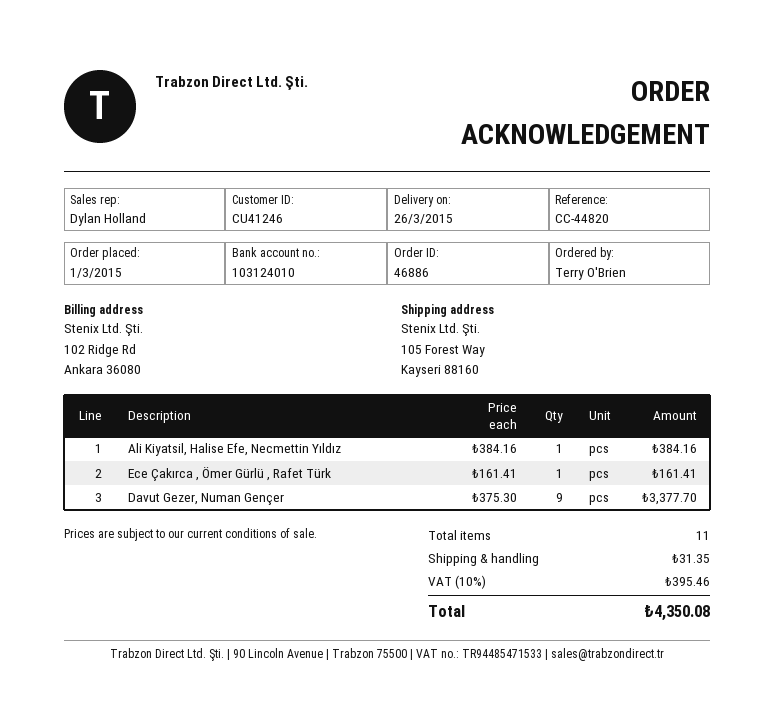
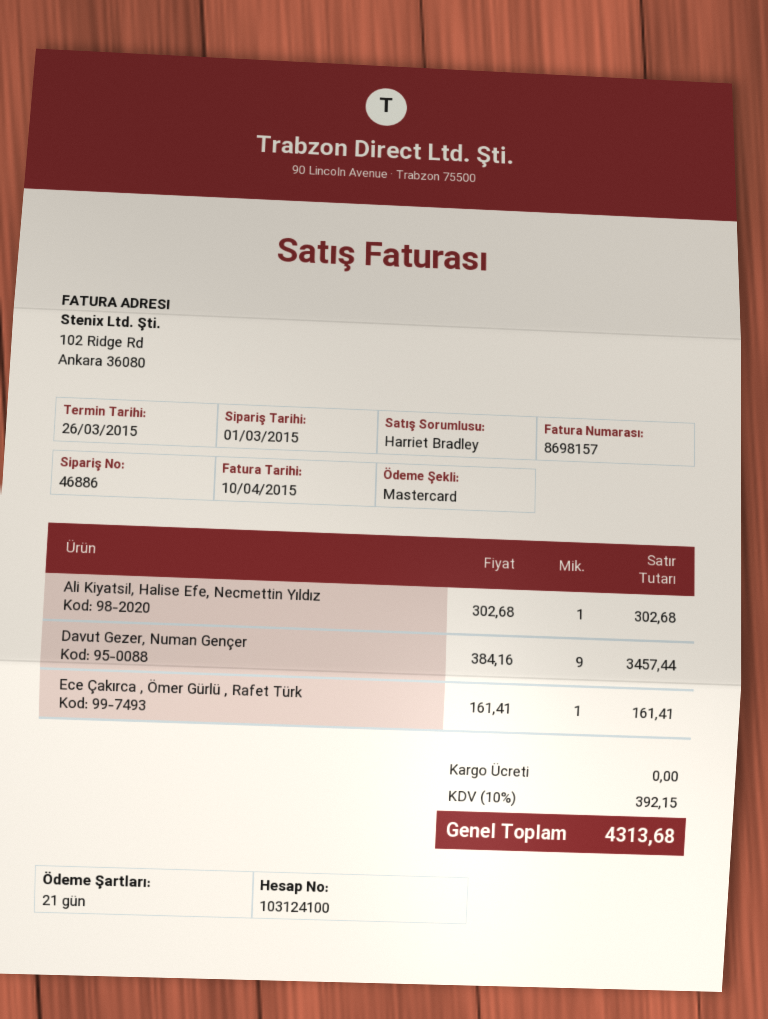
sales rep: Dylan Holland -> Harriet Bradley
bank account: 103124010 -> 103124100
Ali Kiyatsil, Halise Efe, Necmettin Yıldız: 1 x 384.16 = 384.16 -> 1 x 302.68 = 302.68
Davut Gezer, Numan Gençer: 9 x 375.30 = 3377.70 -> 9 x 384.16 = 3457.44
shipping: 31.35 -> 0.00
tax: 10% = 395.46 -> 10% = 392.15
total: 4350.08 -> 4313.68

